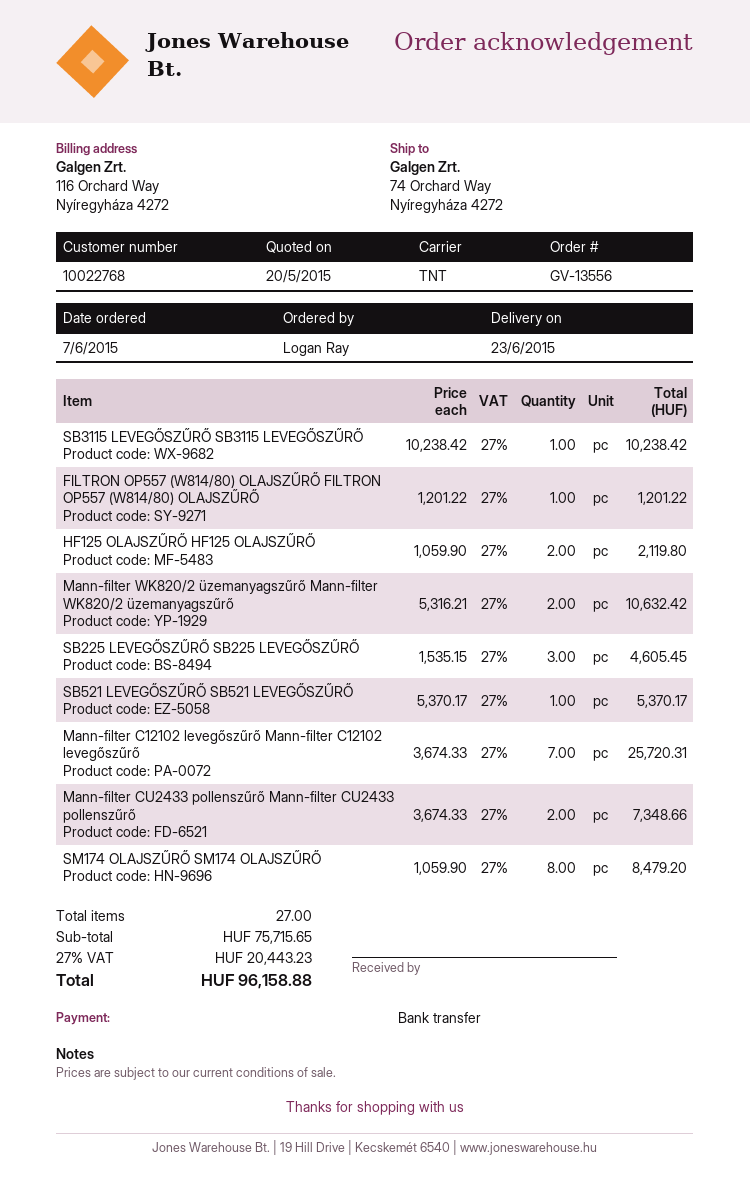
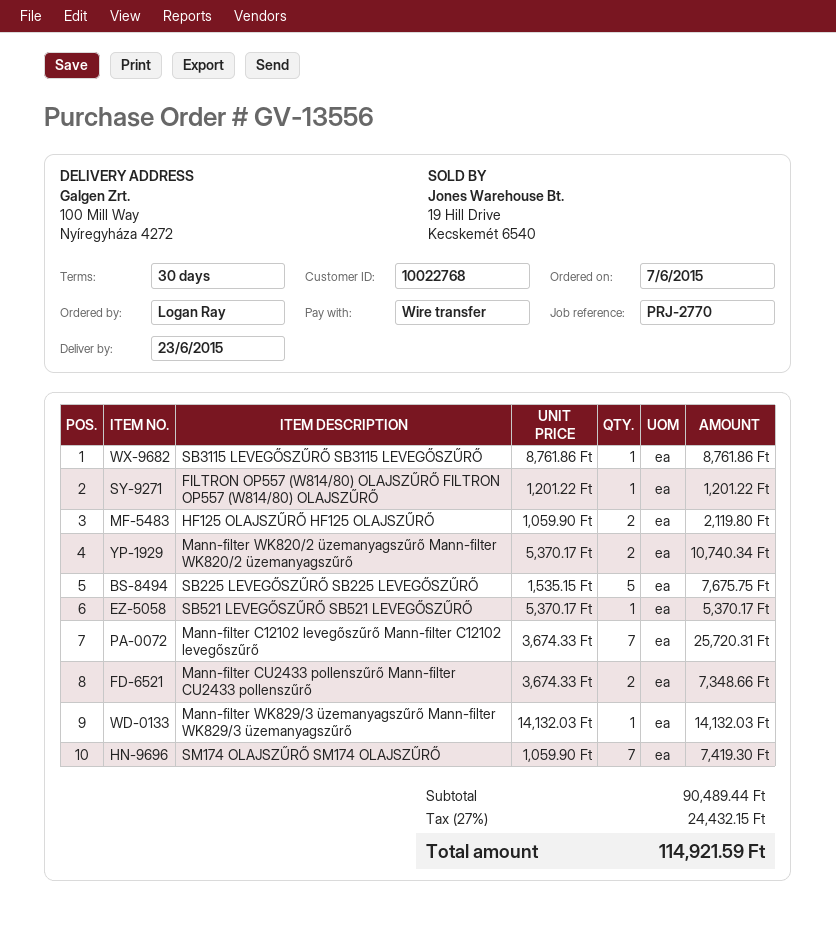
ship to: 74 Orchard Way, Nyíregyháza 4272 -> 100 Mill Way, Nyíregyháza 4272
SB3115 LEVEGŐSZŰRŐ SB3115 LEVEGŐSZŰRŐ: 1 x 10238.42 = 10238.42 -> 1 x 8761.86 = 8761.86
Mann-filter WK820/2 üzemanyagszűrő Mann-filter WK820/2 üzemanyagszűrő: 2 x 5316.21 = 10632.42 -> 2 x 5370.17 = 10740.34
SB225 LEVEGŐSZŰRŐ SB225 LEVEGŐSZŰRŐ: 3 x 1535.15 = 4605.45 -> 5 x 1535.15 = 7675.75
SM174 OLAJSZŰRŐ SM174 OLAJSZŰRŐ: 8 x 1059.90 = 8479.20 -> 7 x 1059.90 = 7419.30
Mann-filter WK829/3 üzemanyagszűrő Mann-filter WK829/3 üzemanyagszűrő: none -> 1 x 14132.03 = 14132.03
subtotal: 75715.65 -> 90489.44
tax: 27% = 20443.23 -> 27% = 24432.15
total: 96158.88 -> 114921.59

